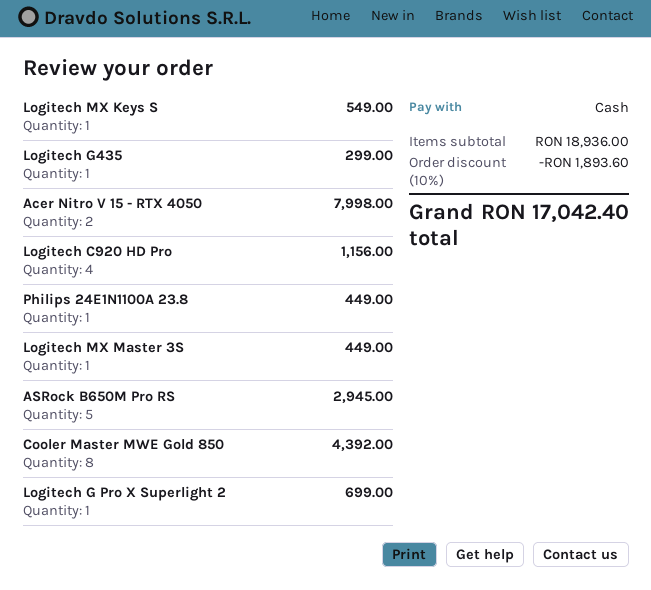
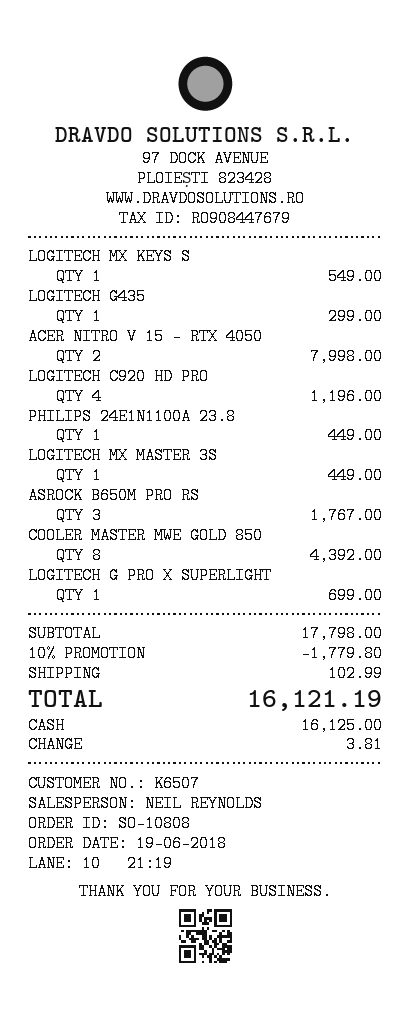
Logitech C920 HD Pro: 4 for 1156.00 -> 4 for 1196.00
ASRock B650M Pro RS: 5 for 2945.00 -> 3 for 1767.00
subtotal: 18936.00 -> 17798.00
discount: 10% = 1893.60 -> 10% = 1779.80
shipping: none -> 102.99
total: 17042.40 -> 16121.19

